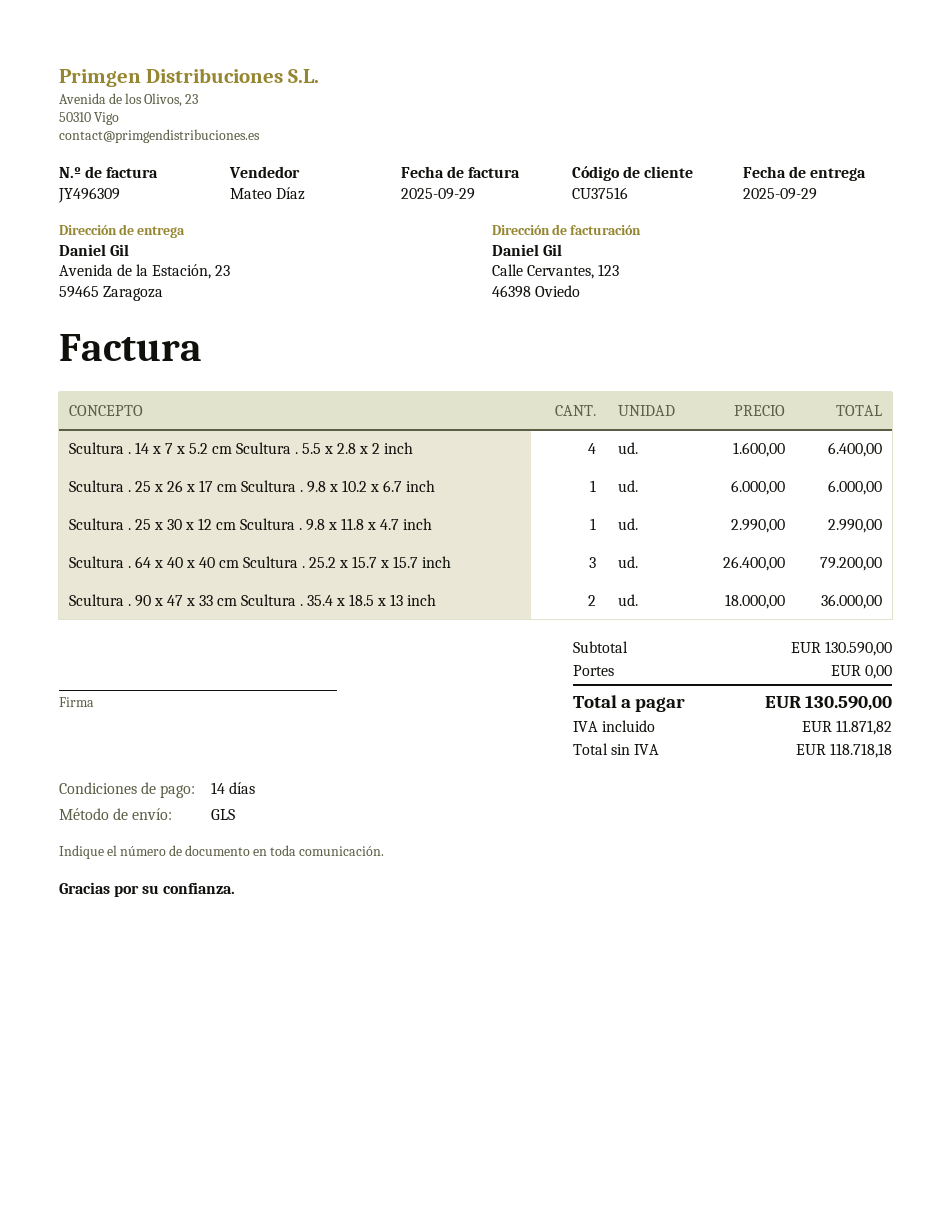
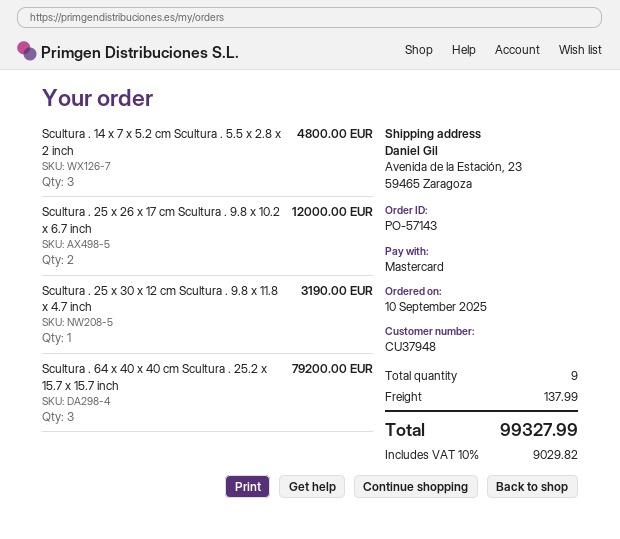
customer number: CU37516 -> CU37948
Scultura . 14 x 7 x 5.2 cm Scultura . 5.5 x 2.8 x 2 inch: 4 for 6400.00 -> 3 for 4800.00
Scultura . 25 x 26 x 17 cm Scultura . 9.8 x 10.2 x 6.7 inch: 1 for 6000.00 -> 2 for 12000.00
Scultura . 25 x 30 x 12 cm Scultura . 9.8 x 11.8 x 4.7 inch: 1 for 2990.00 -> 1 for 3190.00
Scultura . 90 x 47 x 33 cm Scultura . 35.4 x 18.5 x 13 inch: 2 for 36000.00 -> none
shipping: 0.00 -> 137.99
tax: 11871.82 -> 9029.82
total: 130590.00 -> 99327.99

